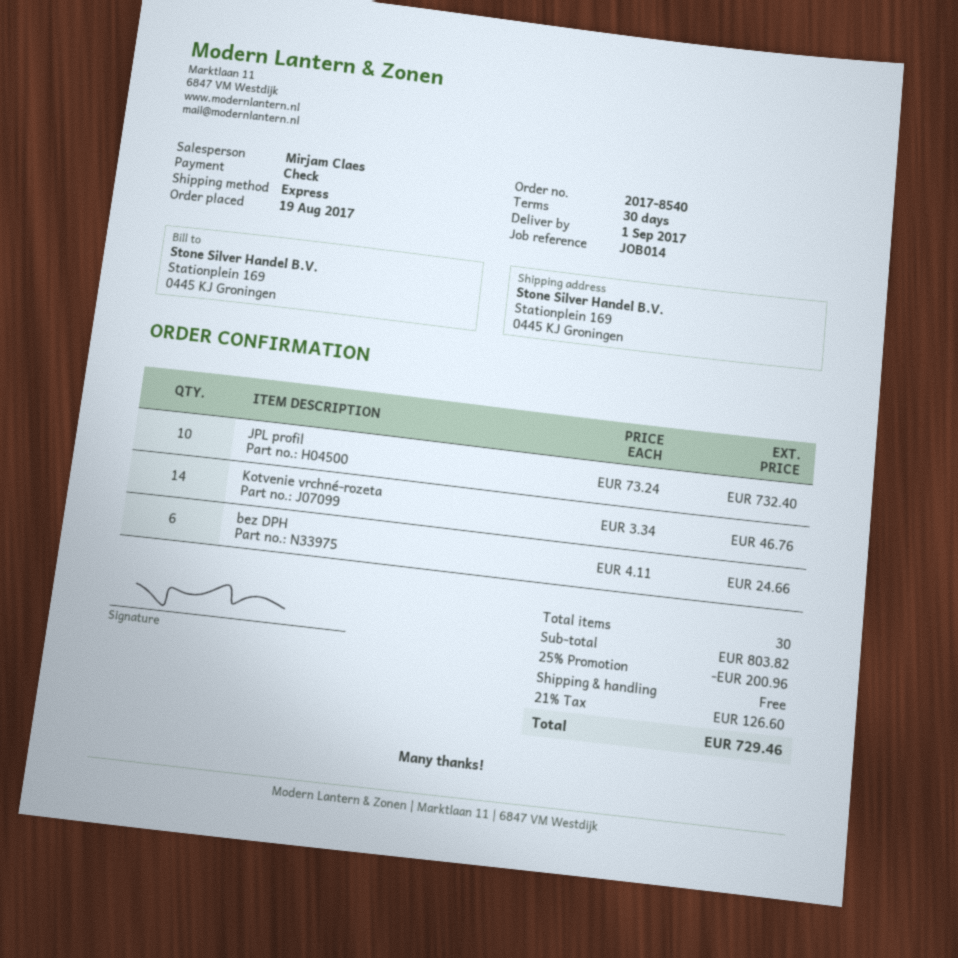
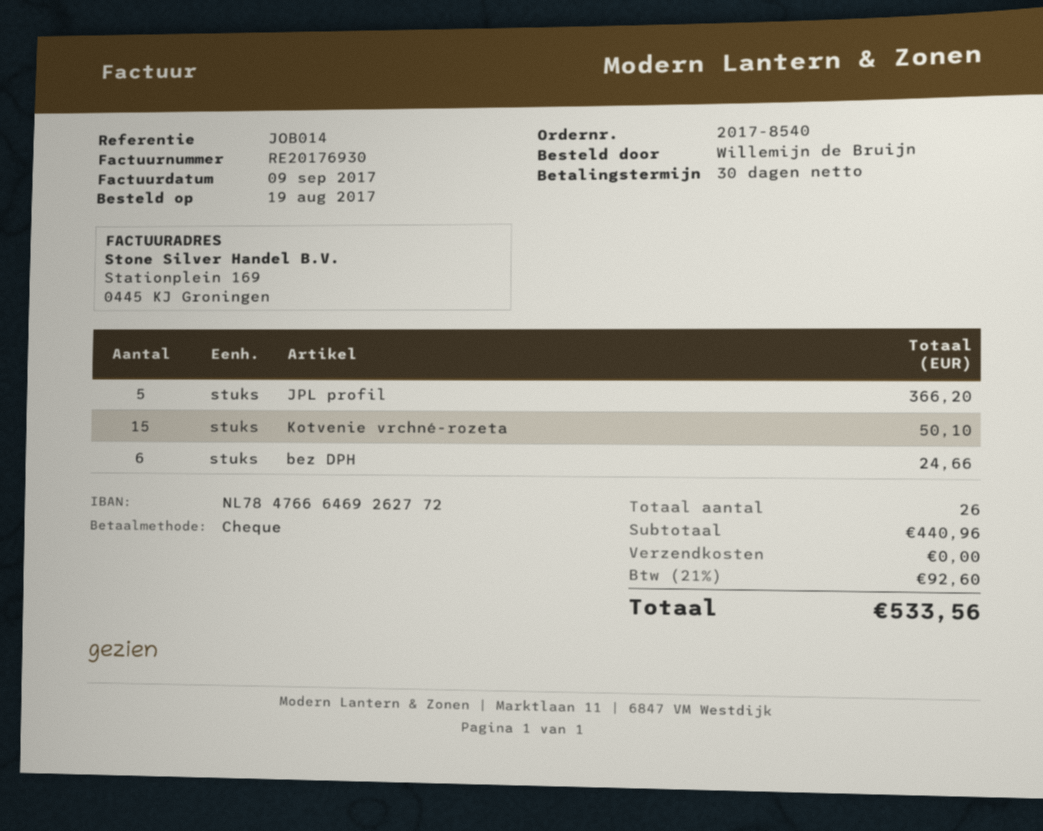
JPL profil: 10 for 732.40 -> 5 for 366.20
Kotvenie vrchné-rozeta: 14 for 46.76 -> 15 for 50.10
total quantity: 30 -> 26
subtotal: 803.82 -> 440.96
discount: 25% = 200.96 -> none
tax: 21% = 126.60 -> 21% = 92.60
total: 729.46 -> 533.56

